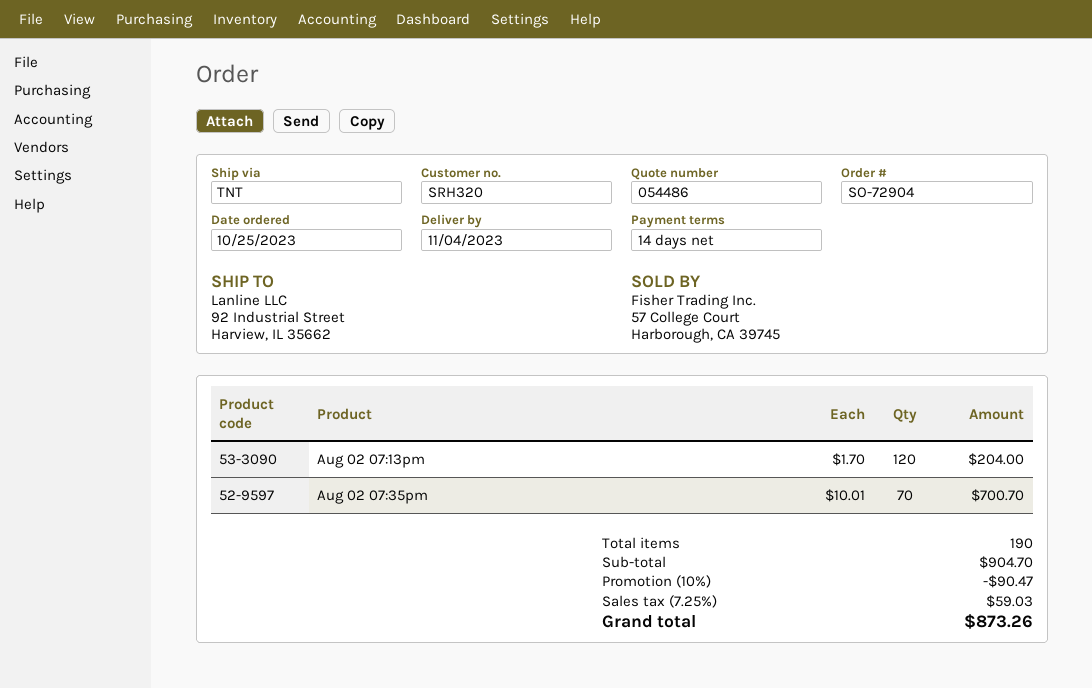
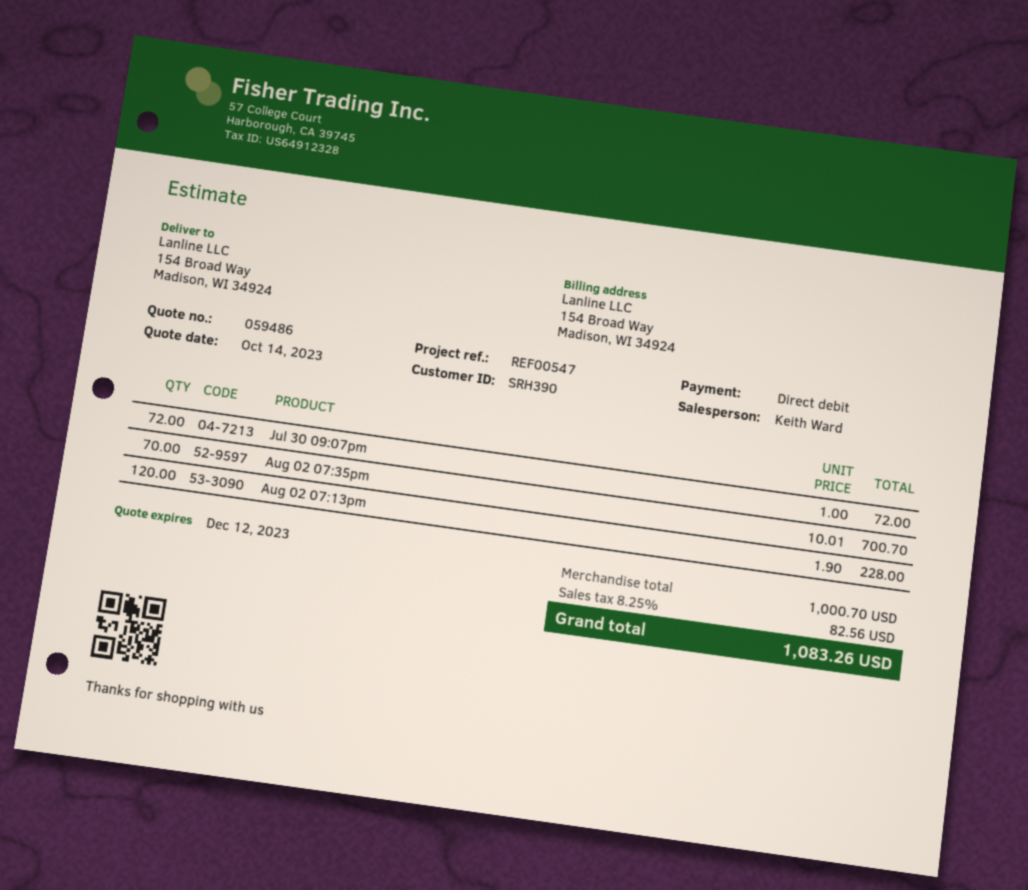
quote number: 054486 -> 059486
customer number: SRH320 -> SRH390
ship to: 92 Industrial Street, Harview, IL 35662 -> 154 Broad Way, Madison, WI 34924
Aug 02 07:13pm: 120 x 1.70 = 204.00 -> 120 x 1.90 = 228.00
Jul 30 09:07pm: none -> 72 x 1.00 = 72.00
subtotal: 904.70 -> 1000.70
discount: 10% = 90.47 -> none
tax: 7.25% = 59.03 -> 8.25% = 82.56
total: 873.26 -> 1083.26

